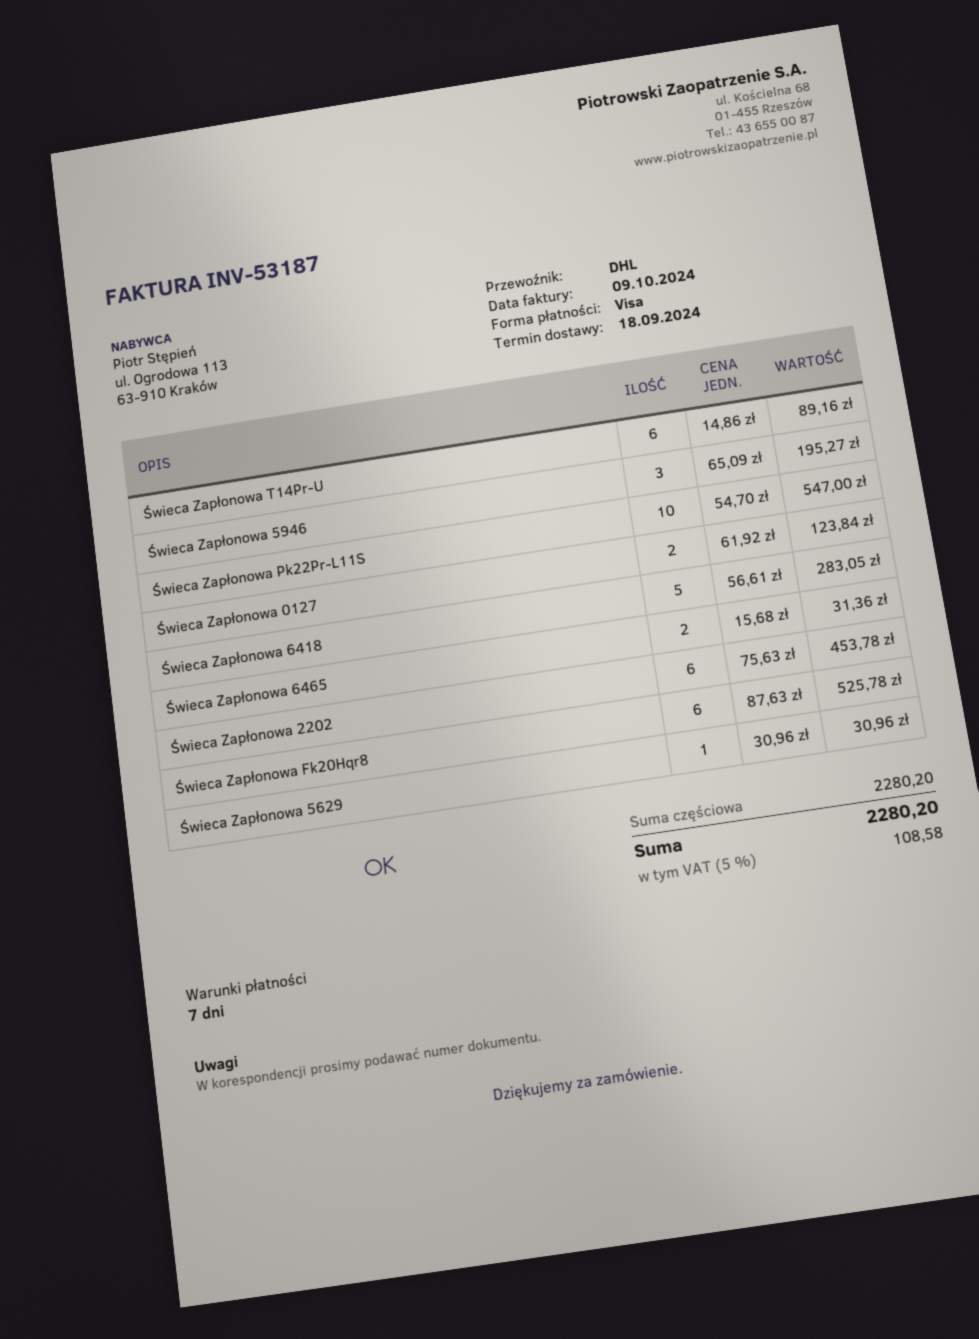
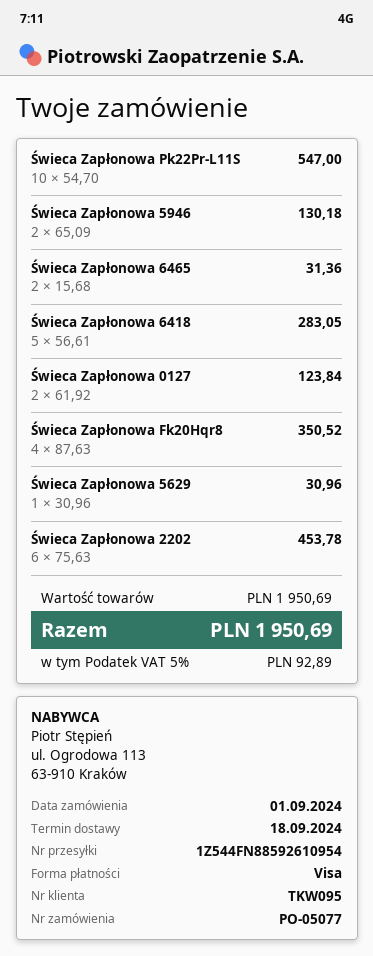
Świeca Zapłonowa T14Pr-U: 6 x 14.86 = 89.16 -> none
Świeca Zapłonowa 5946: 3 x 65.09 = 195.27 -> 2 x 65.09 = 130.18
Świeca Zapłonowa Fk20Hqr8: 6 x 87.63 = 525.78 -> 4 x 87.63 = 350.52
subtotal: 2280.20 -> 1950.69
tax: 5% = 108.58 -> 5% = 92.89
total: 2280.20 -> 1950.69

